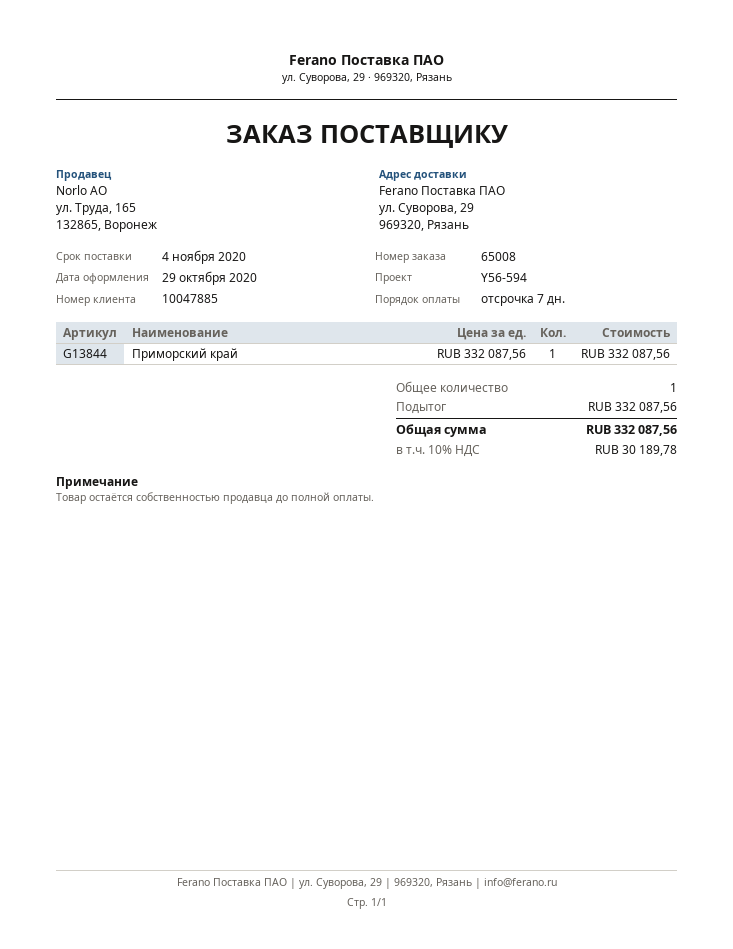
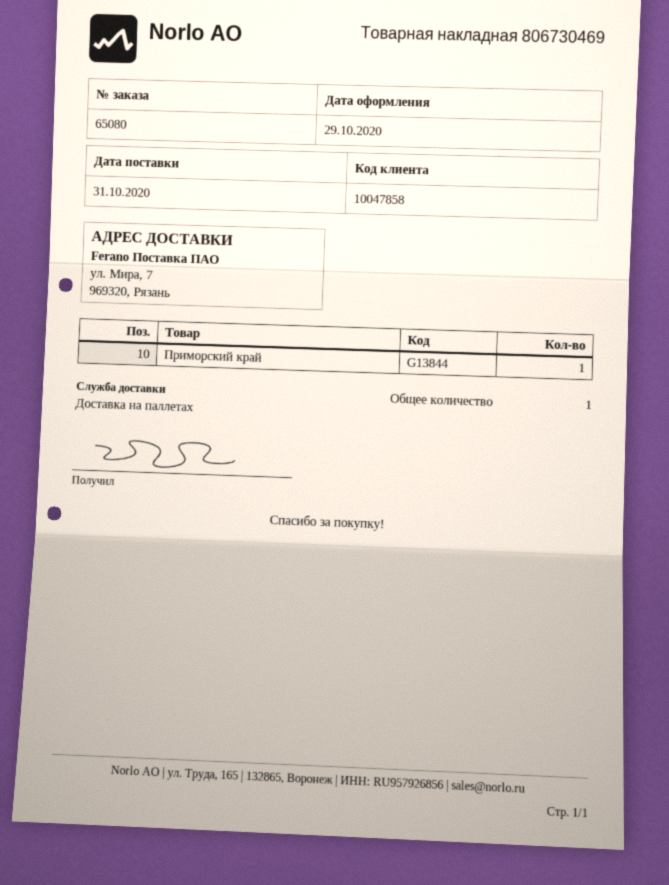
order number: 65008 -> 65080
delivery date: 2020-11-04 -> 2020-10-31
customer number: 10047885 -> 10047858
ship to: ул. Суворова, 29, 969320, Рязань -> ул. Мира, 7, 969320, Рязань

